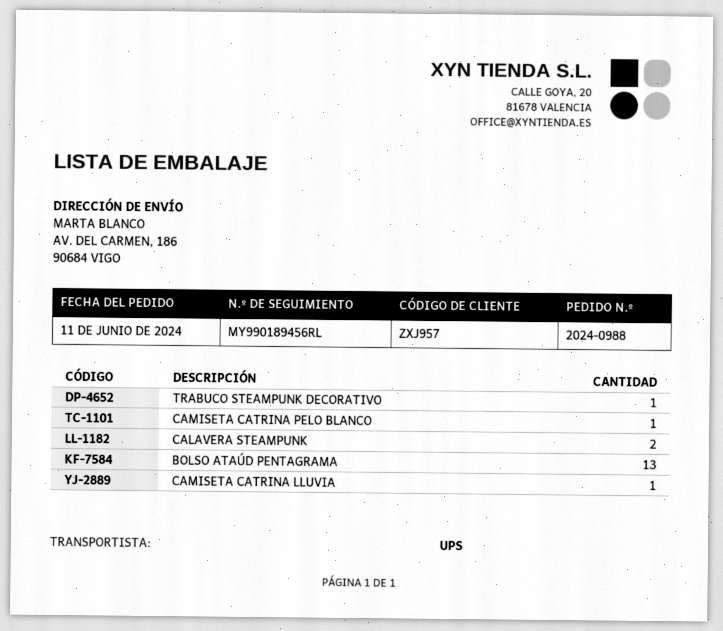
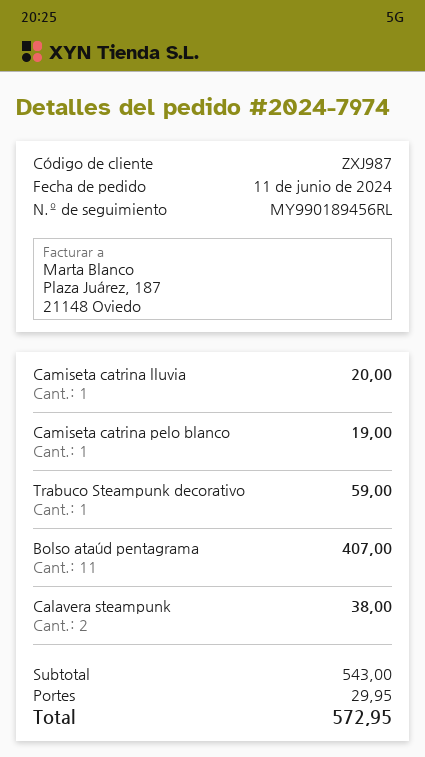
order number: 2024-0988 -> 2024-7974
customer number: ZXJ957 -> ZXJ987
BOLSO ATAÚD PENTAGRAMA: 13 -> 11

